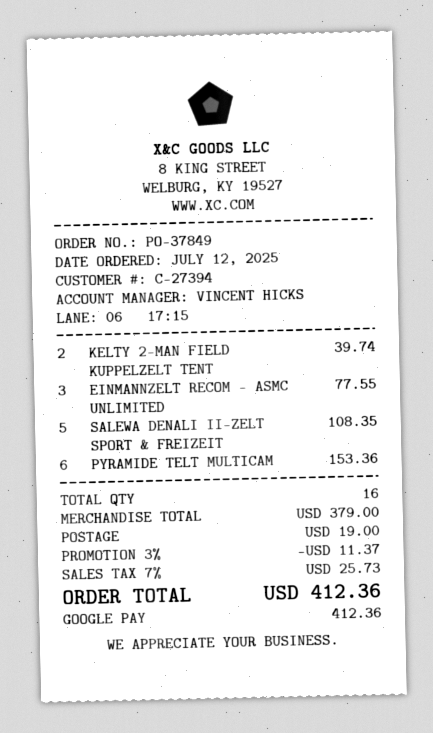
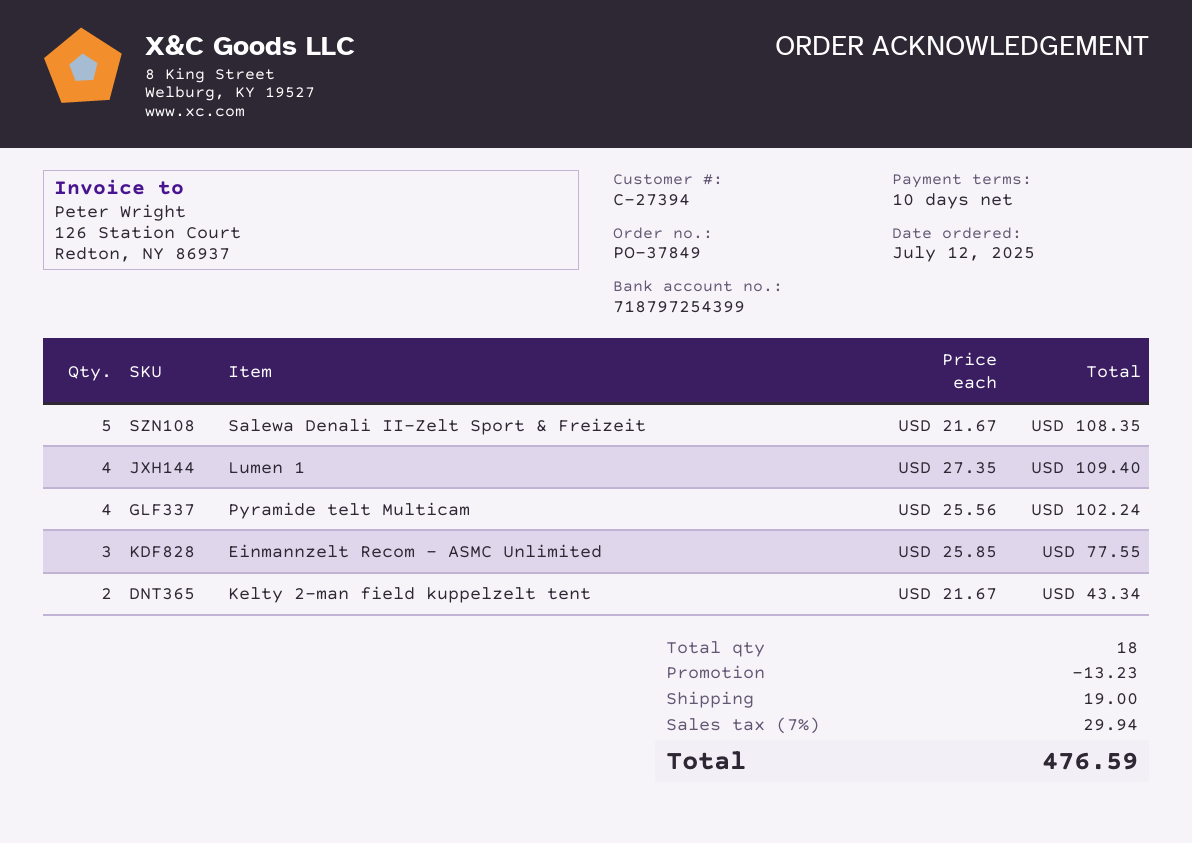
KELTY 2-MAN FIELD KUPPELZELT TENT: 2 for 39.74 -> 2 for 43.34
PYRAMIDE TELT MULTICAM: 6 for 153.36 -> 4 for 102.24
Lumen 1: none -> 4 for 109.40
total quantity: 16 -> 18
discount: 11.37 -> 13.23
tax: 7% = 25.73 -> 7% = 29.94
total: 412.36 -> 476.59

